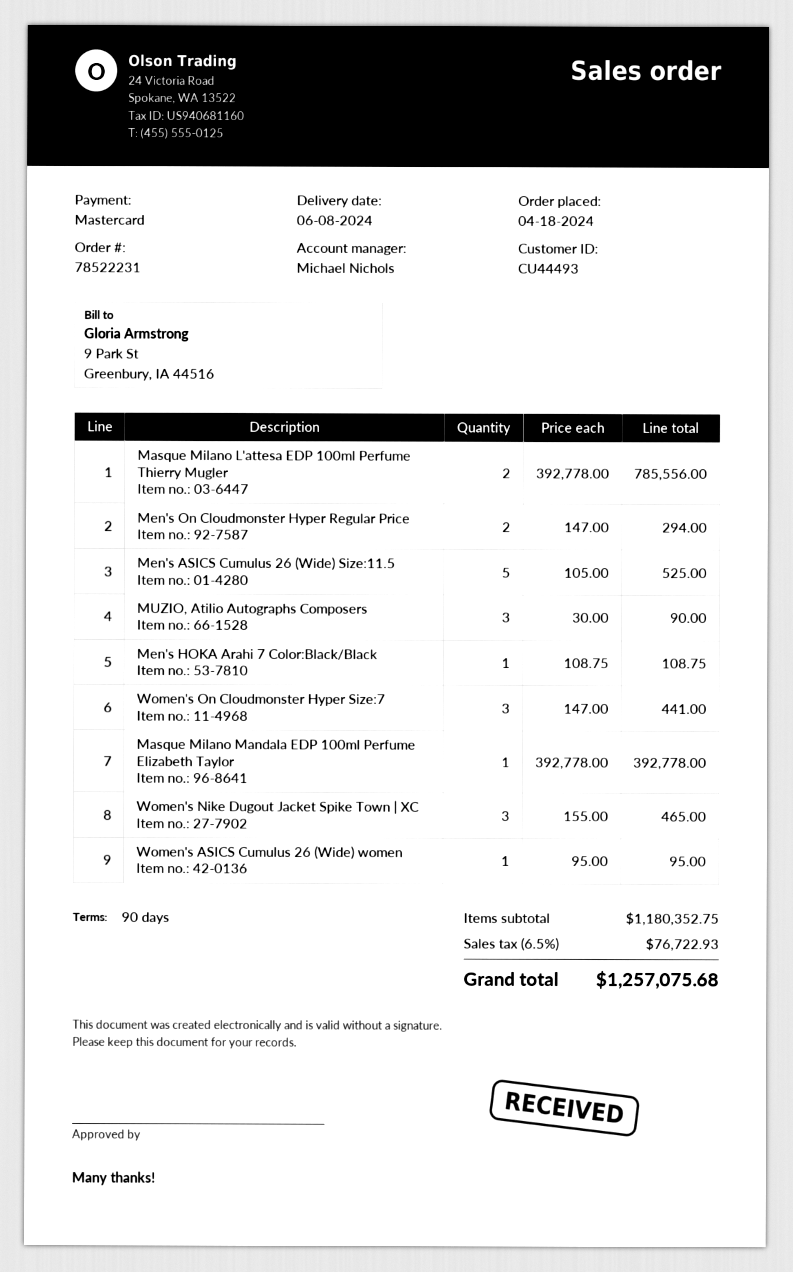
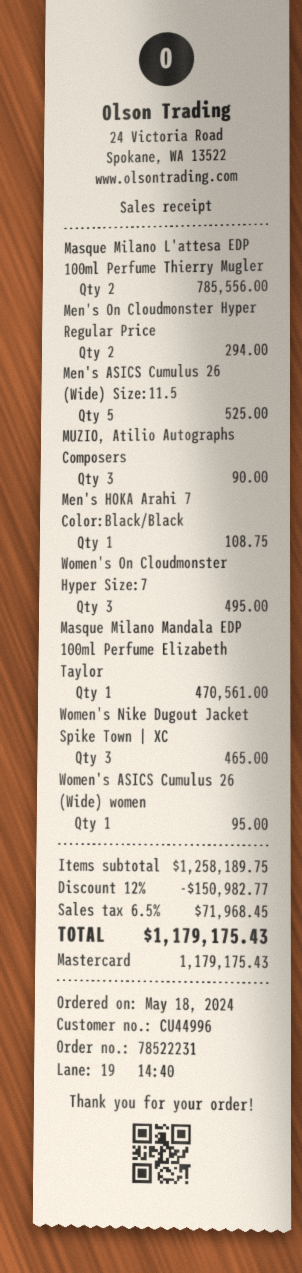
order date: 2024-04-18 -> 2024-05-18
customer number: CU44493 -> CU44996
Women's On Cloudmonster Hyper Size:7: 3 for 441.00 -> 3 for 495.00
Masque Milano Mandala EDP 100ml Perfume Elizabeth Taylor: 1 for 392778.00 -> 1 for 470561.00
subtotal: 1180352.75 -> 1258189.75
discount: none -> 12% = 150982.77
tax: 6.5% = 76722.93 -> 6.5% = 71968.45
total: 1257075.68 -> 1179175.43

